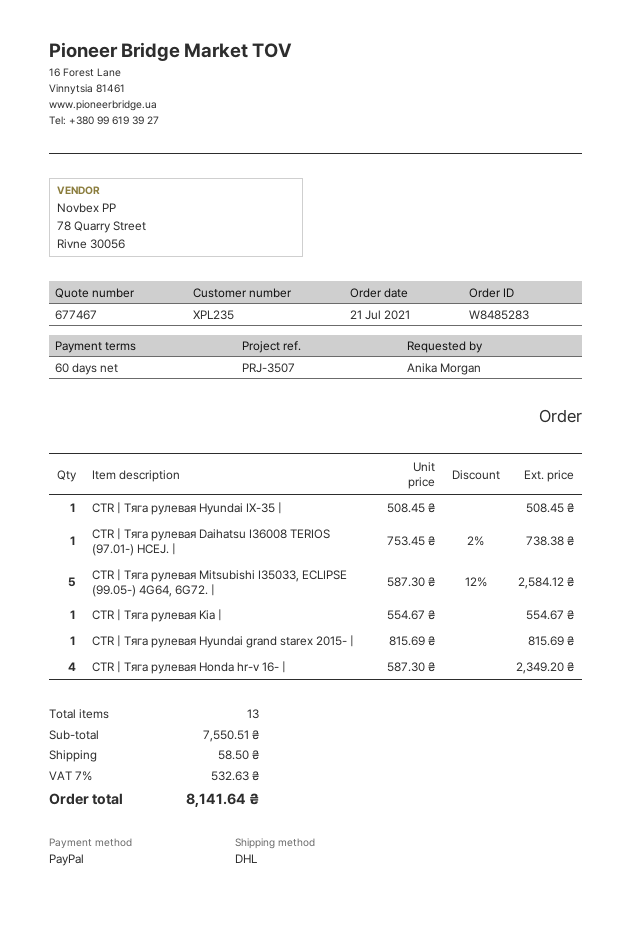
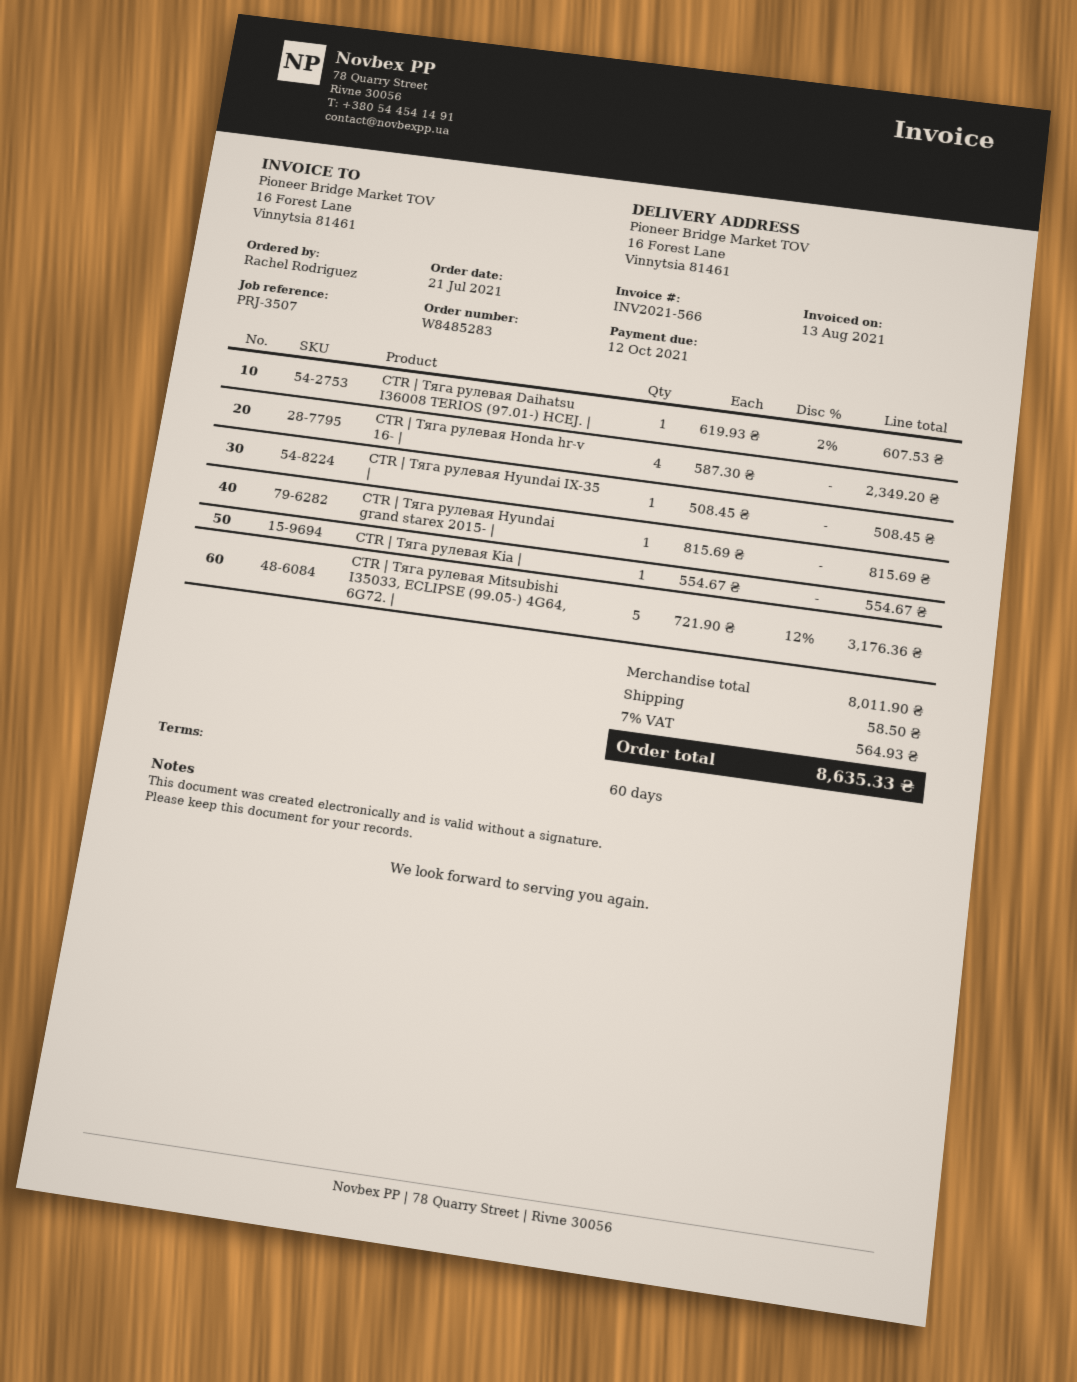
ordered by: Anika Morgan -> Rachel Rodriguez
CTR | Тяга рулевая Daihatsu I36008 TERIOS (97.01-) HCEJ. |: 1 x 753.45 - 2% = 738.38 -> 1 x 619.93 - 2% = 607.53
CTR | Тяга рулевая Mitsubishi I35033, ECLIPSE (99.05-) 4G64, 6G72. |: 5 x 587.30 - 12% = 2584.12 -> 5 x 721.90 - 12% = 3176.36
subtotal: 7550.51 -> 8011.90
tax: 7% = 532.63 -> 7% = 564.93
total: 8141.64 -> 8635.33

